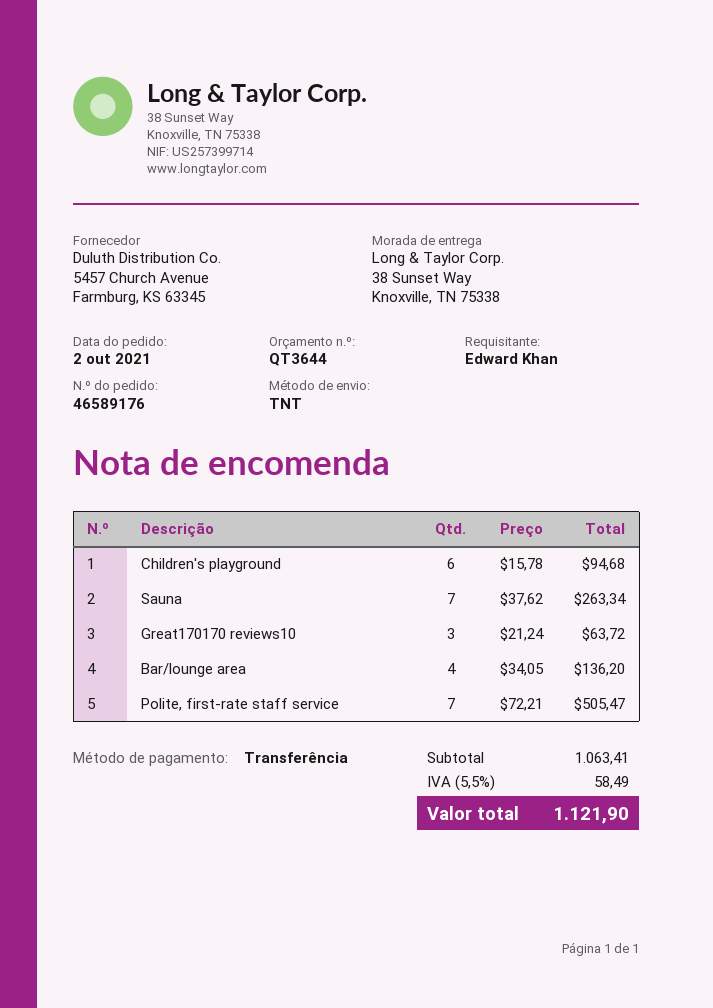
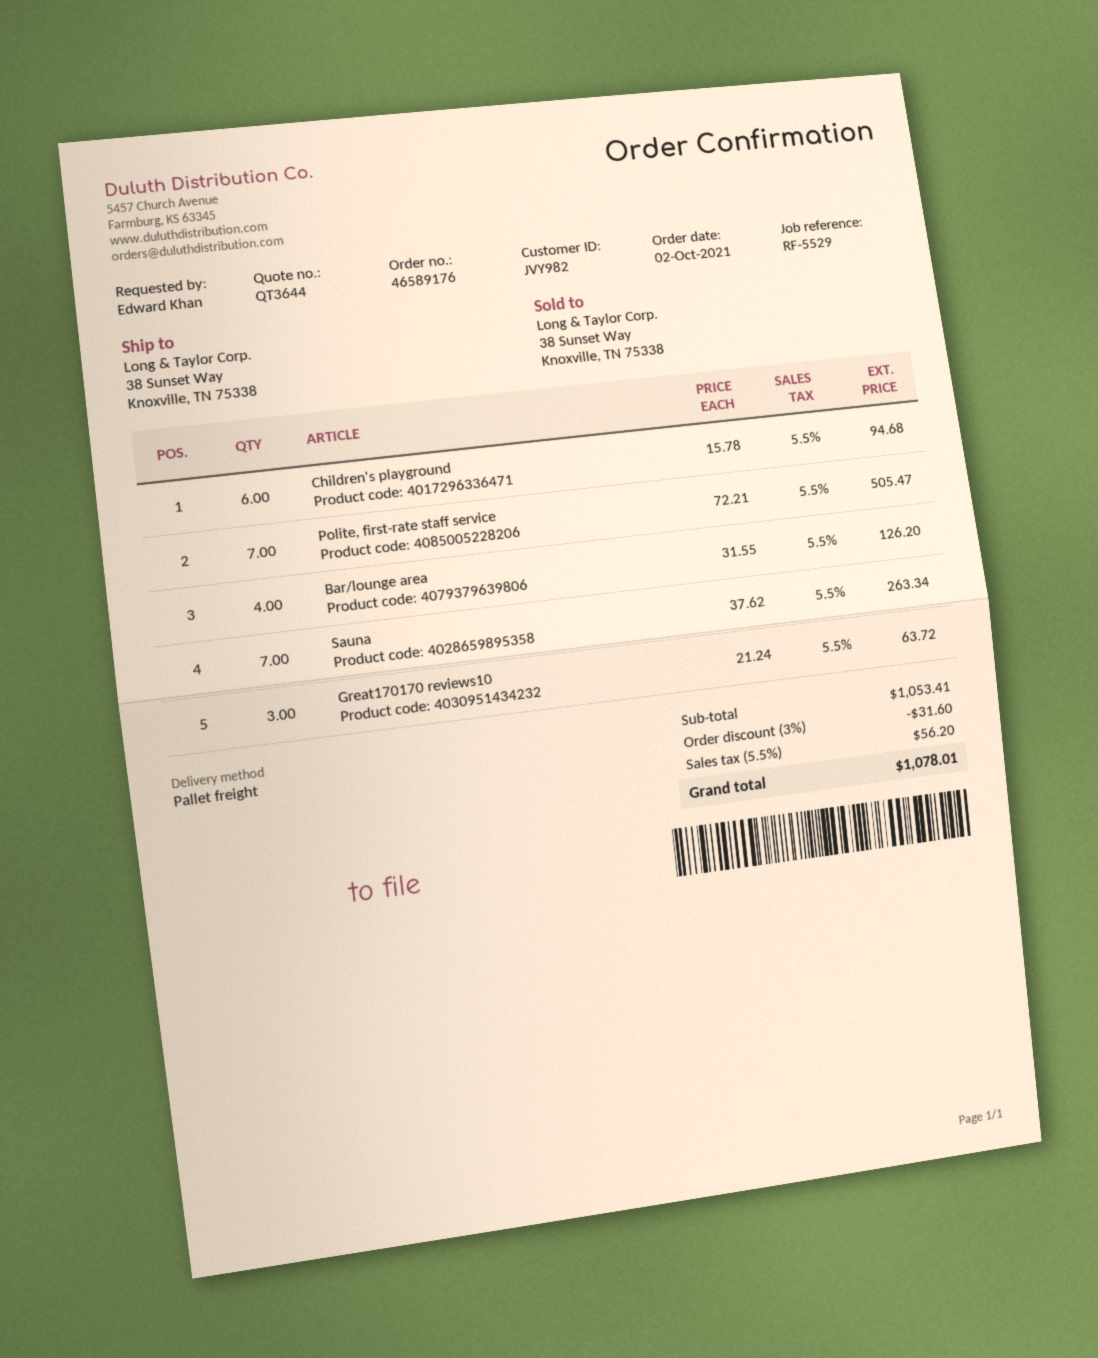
shipping method: TNT -> pallet freight
Bar/lounge area: 4 x 34.05 = 136.20 -> 4 x 31.55 = 126.20
subtotal: 1063.41 -> 1053.41
discount: none -> 3% = 31.60
tax: 5.5% = 58.49 -> 5.5% = 56.20
total: 1121.90 -> 1078.01

